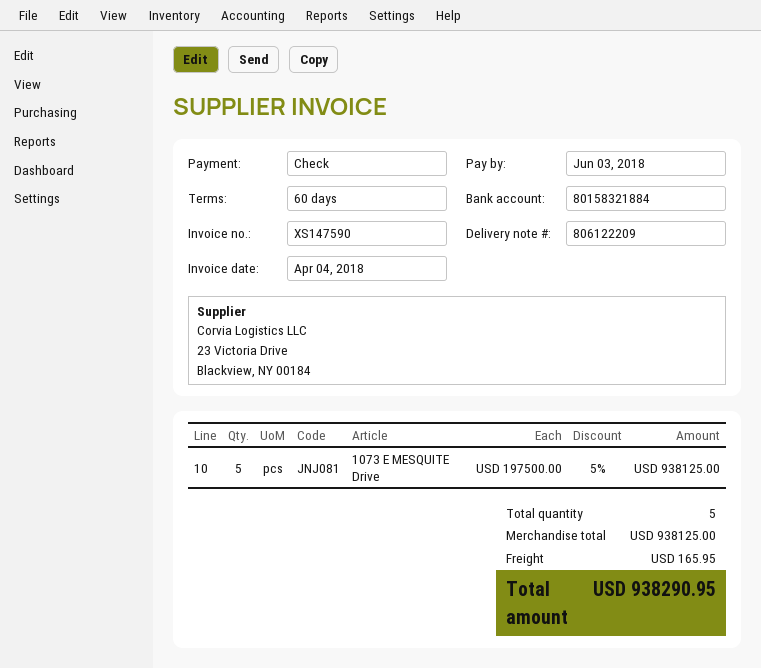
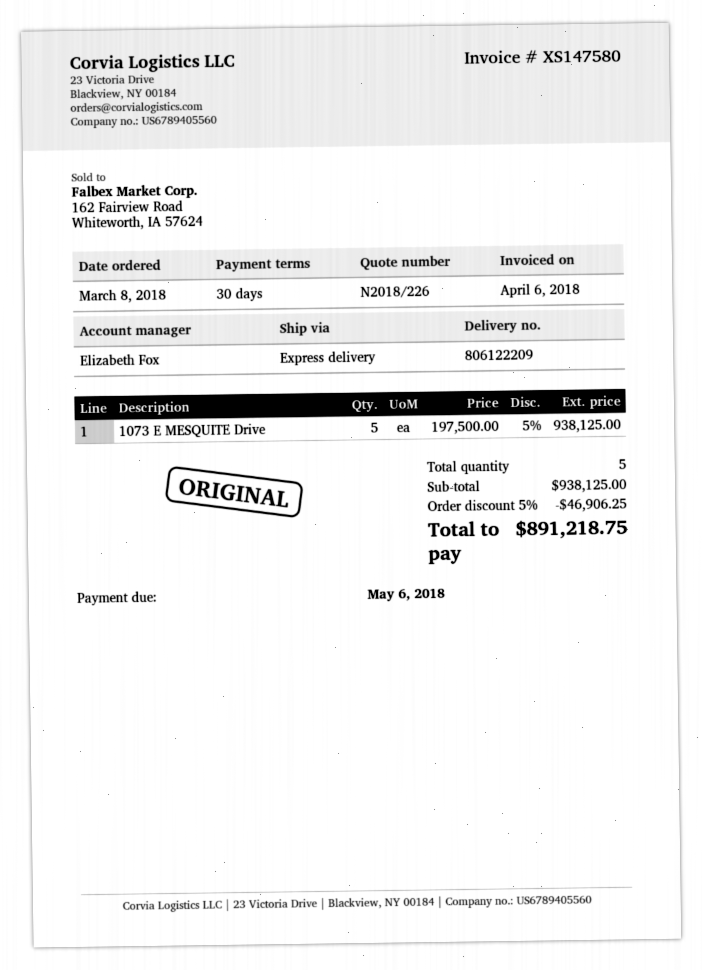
invoice number: XS147590 -> XS147580
invoice date: 2018-04-04 -> 2018-04-06
payment terms: 60 days -> 30 days
due date: 2018-06-03 -> 2018-05-06
discount: none -> 5% = 46906.25
shipping: 165.95 -> none
total: 938290.95 -> 891218.75

